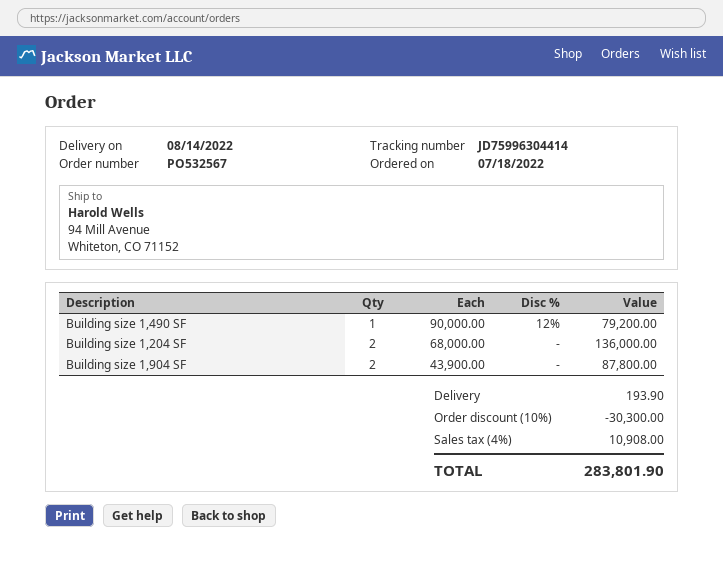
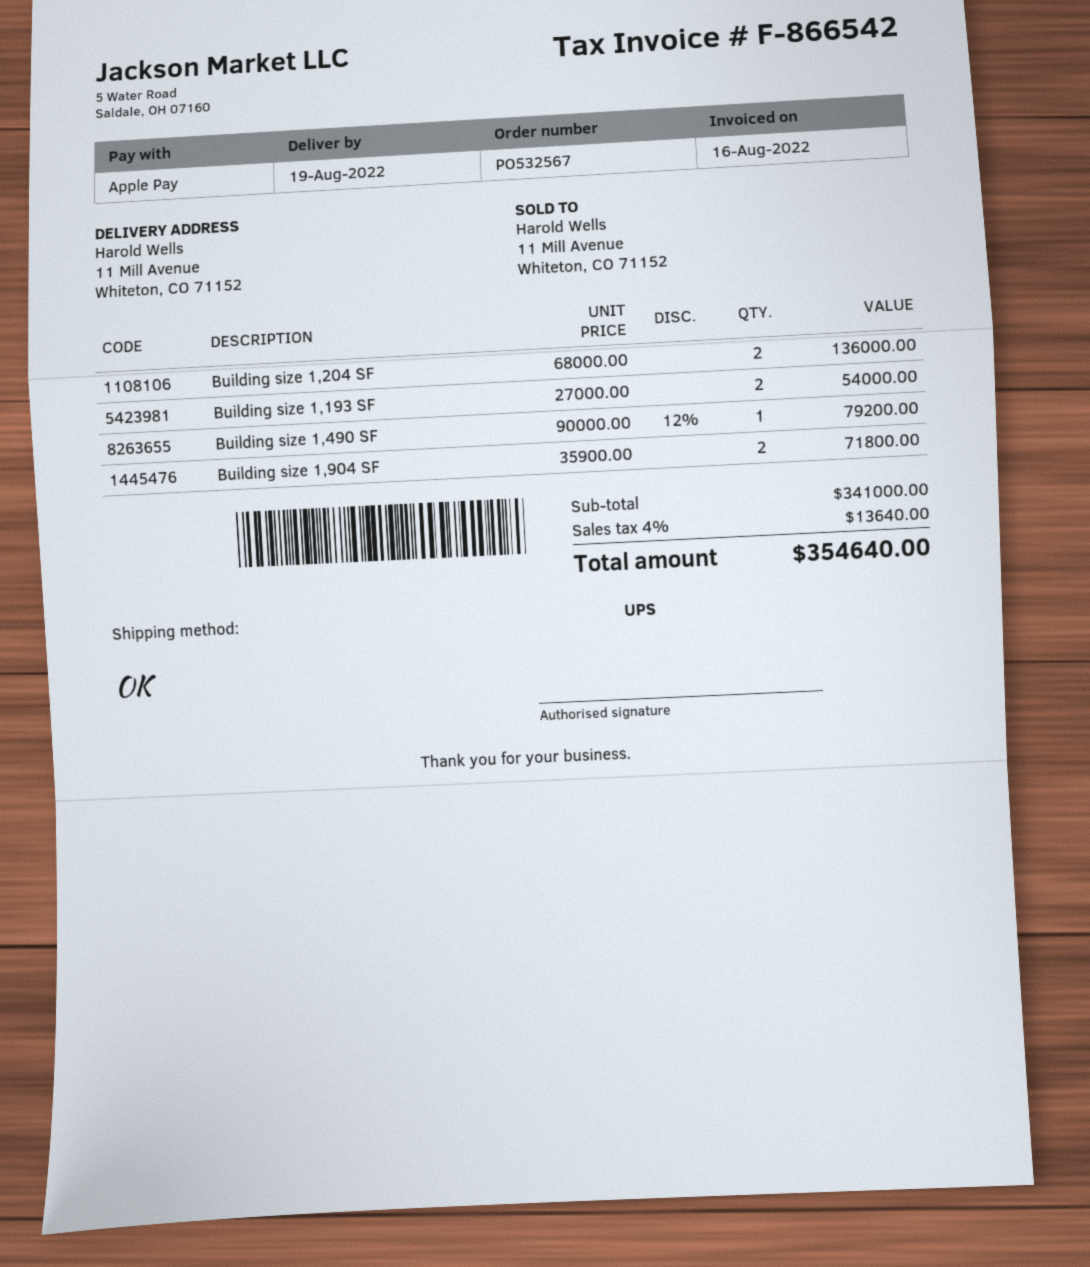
delivery date: 2022-08-14 -> 2022-08-19
ship to: 94 Mill Avenue, Whiteton, CO 71152 -> 11 Mill Avenue, Whiteton, CO 71152
Building size 1,904 SF: 2 x 43900.00 = 87800.00 -> 2 x 35900.00 = 71800.00
Building size 1,193 SF: none -> 2 x 27000.00 = 54000.00
discount: 10% = 30300.00 -> none
shipping: 193.90 -> none
tax: 4% = 10908.00 -> 4% = 13640.00
total: 283801.90 -> 354640.00

